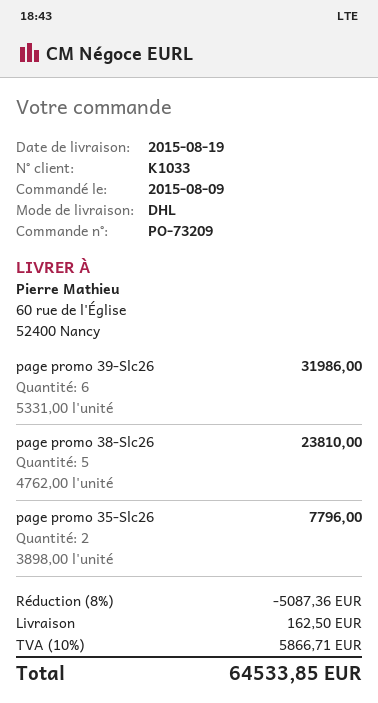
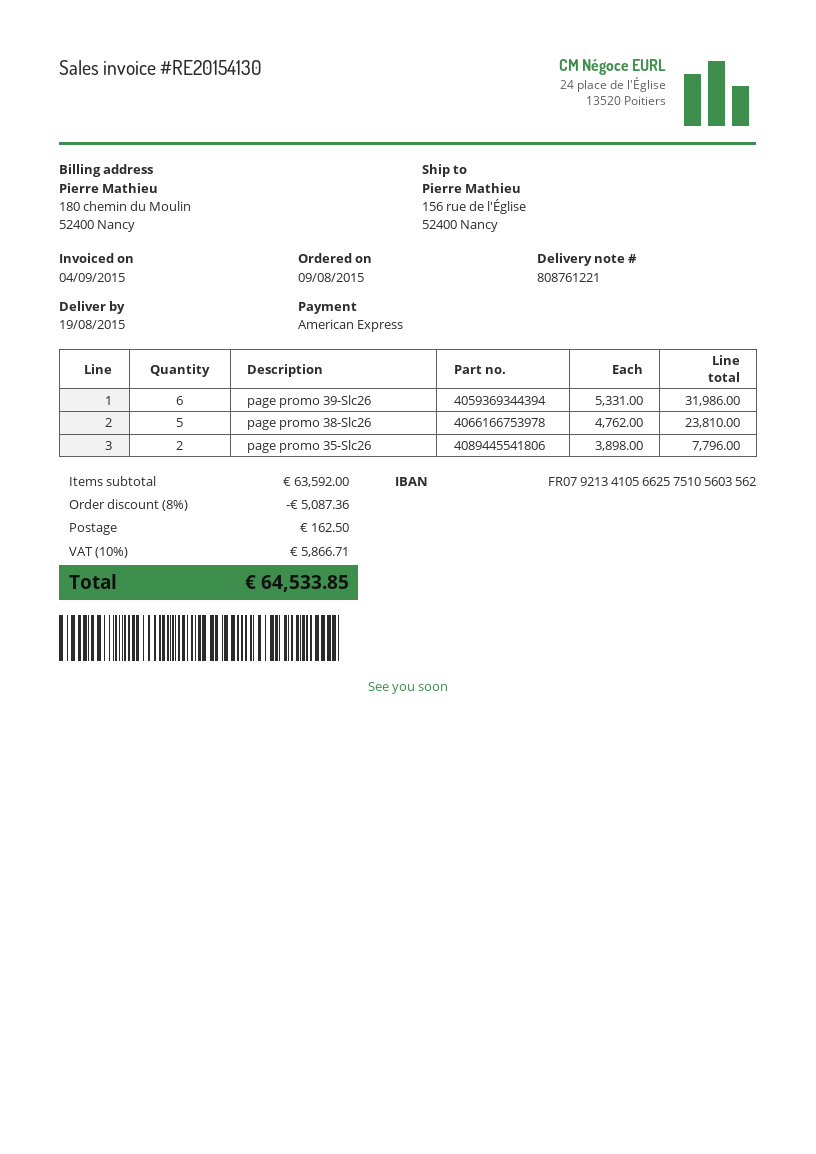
ship to: 60 rue de l'Église, 52400 Nancy -> 156 rue de l'Église, 52400 Nancy

